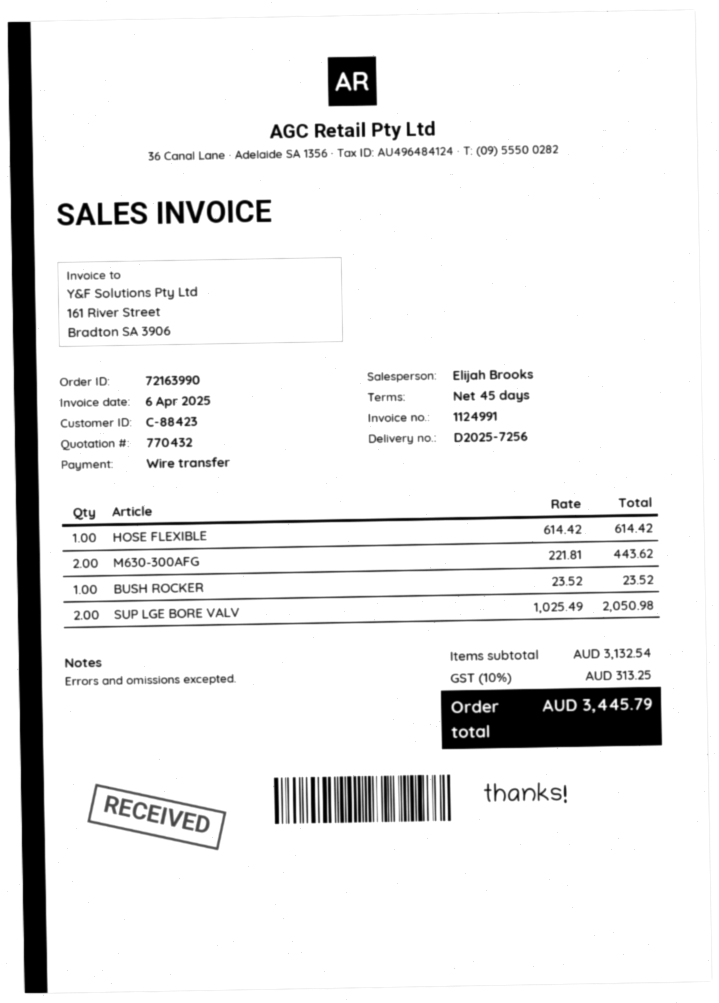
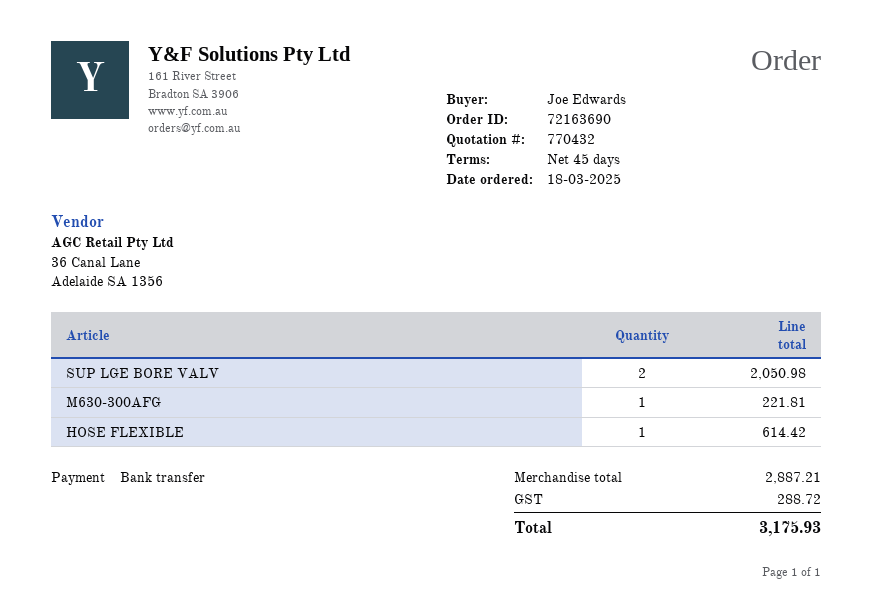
order number: 72163990 -> 72163690
M630-300AFG: 2 for 443.62 -> 1 for 221.81
BUSH ROCKER: 1 for 23.52 -> none
subtotal: 3132.54 -> 2887.21
tax: 313.25 -> 288.72
total: 3445.79 -> 3175.93

